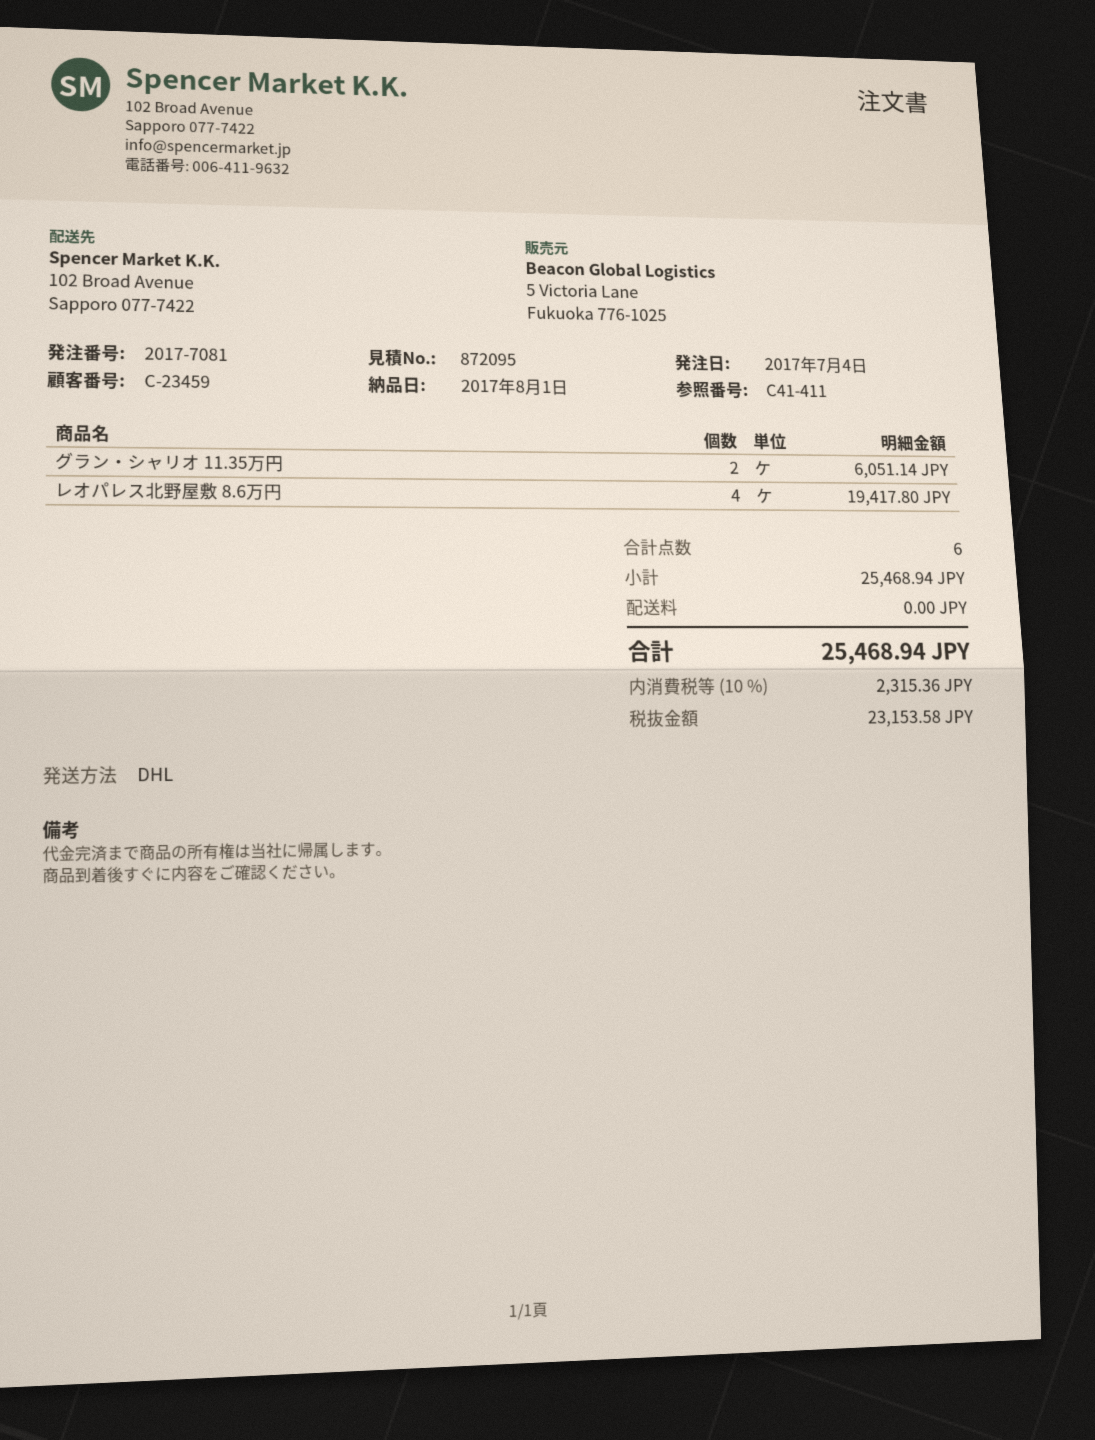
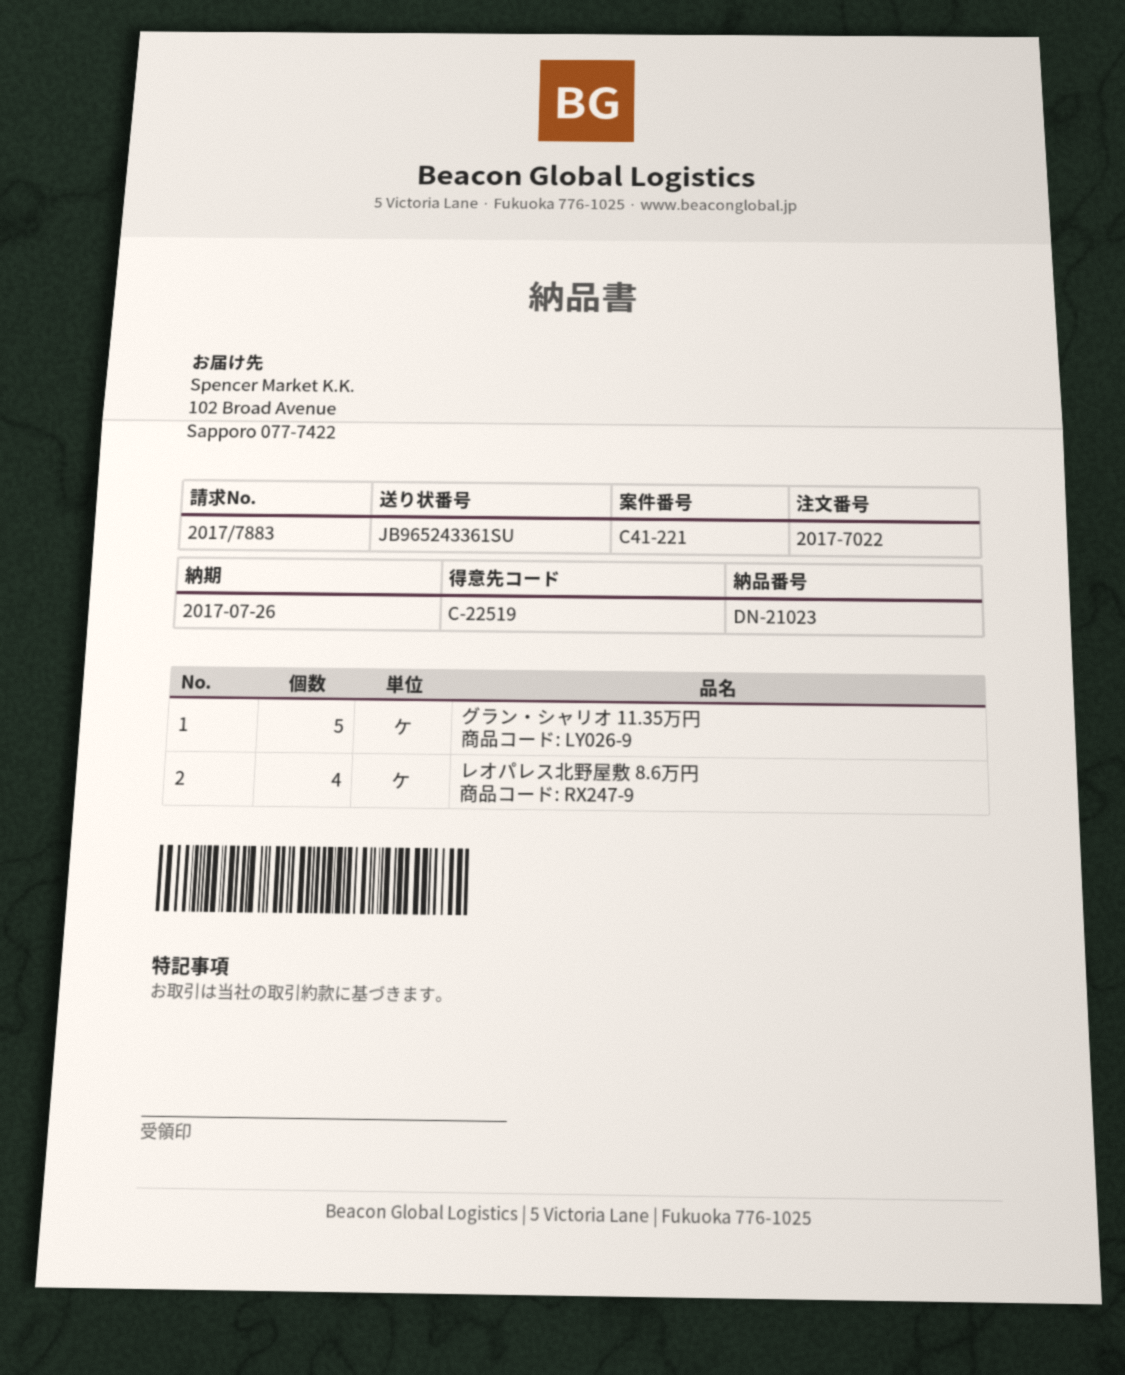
order number: 2017-7081 -> 2017-7022
delivery date: 2017-08-01 -> 2017-07-26
customer number: C-23459 -> C-22519
reference: C41-411 -> C41-221
グラン・シャリオ 11.35万円: 2 -> 5

